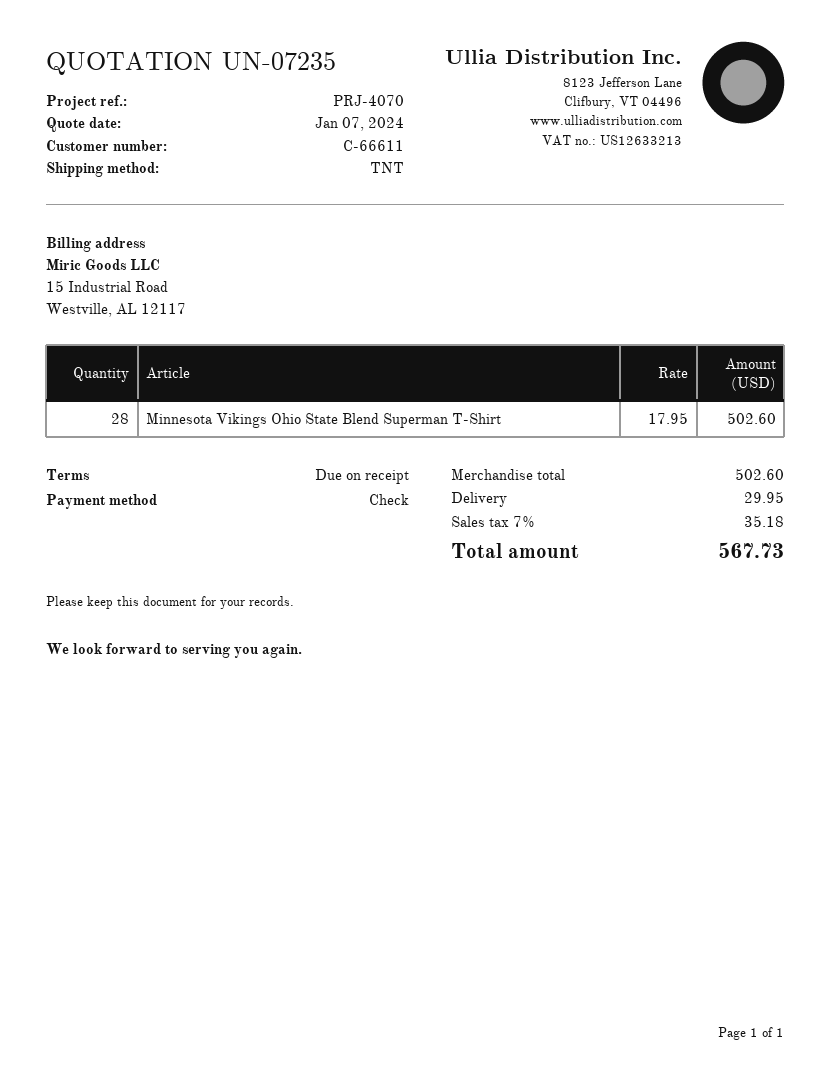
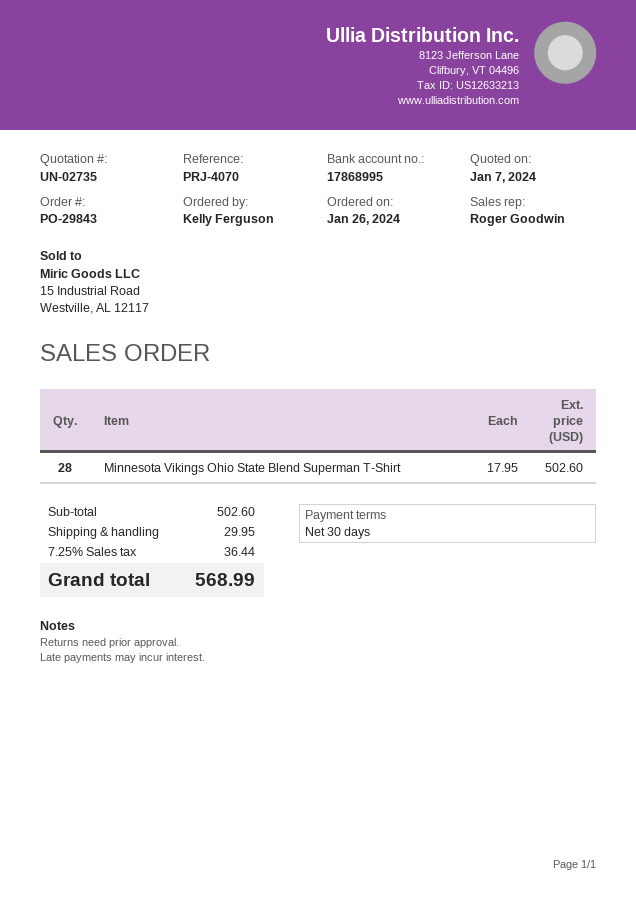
quote number: UN-07235 -> UN-02735
payment terms: on receipt -> 30 days
tax: 7% = 35.18 -> 7.25% = 36.44
total: 567.73 -> 568.99

